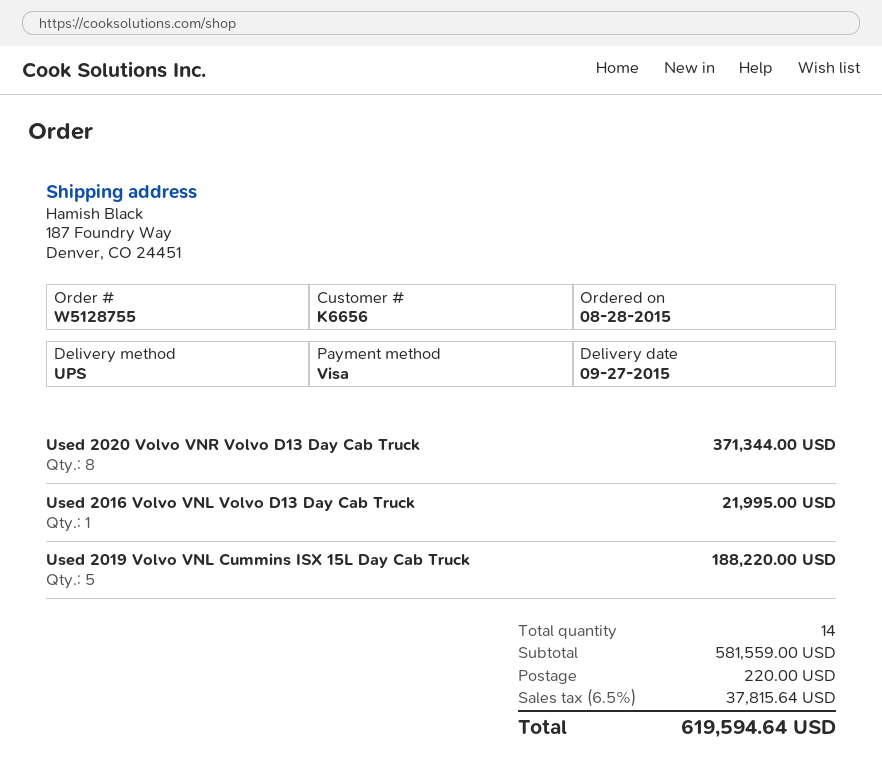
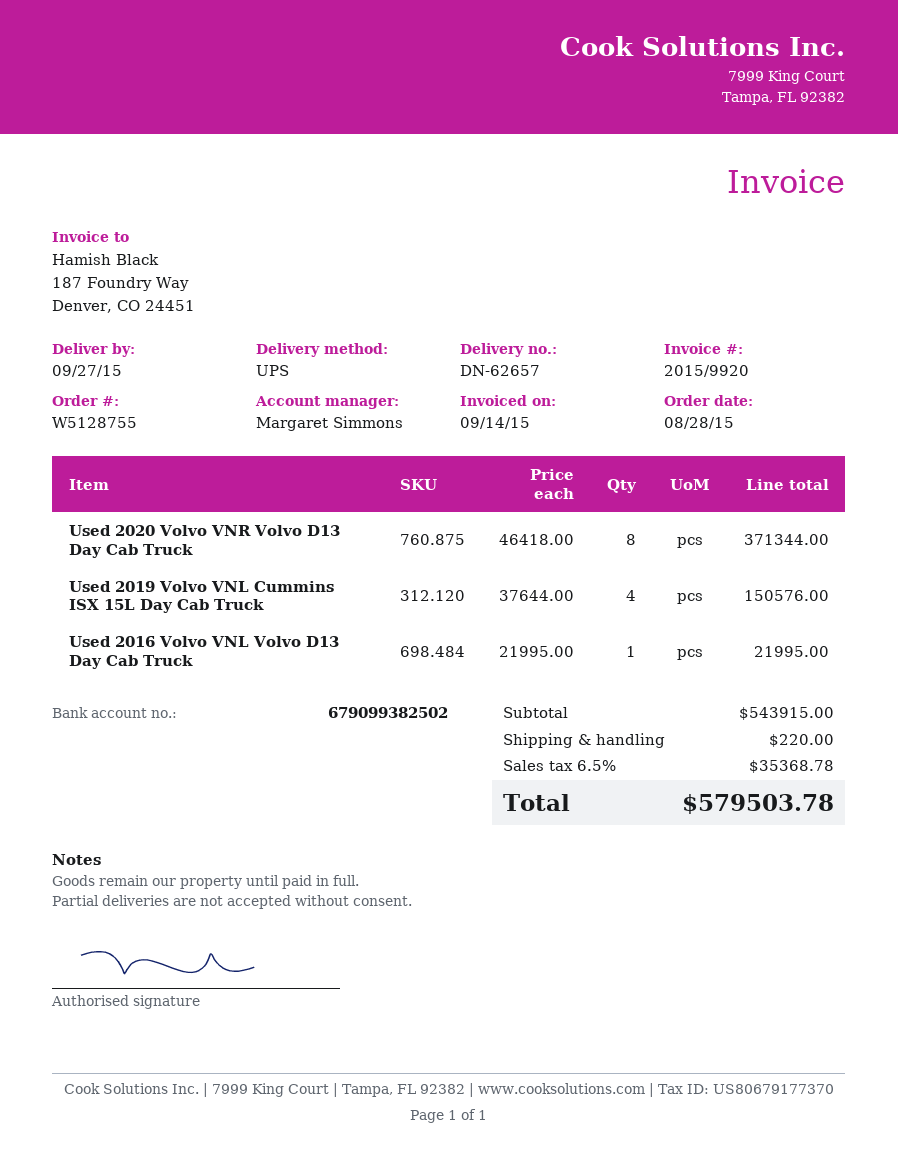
Used 2019 Volvo VNL Cummins ISX 15L Day Cab Truck: 5 for 188220.00 -> 4 for 150576.00
subtotal: 581559.00 -> 543915.00
tax: 6.5% = 37815.64 -> 6.5% = 35368.78
total: 619594.64 -> 579503.78

